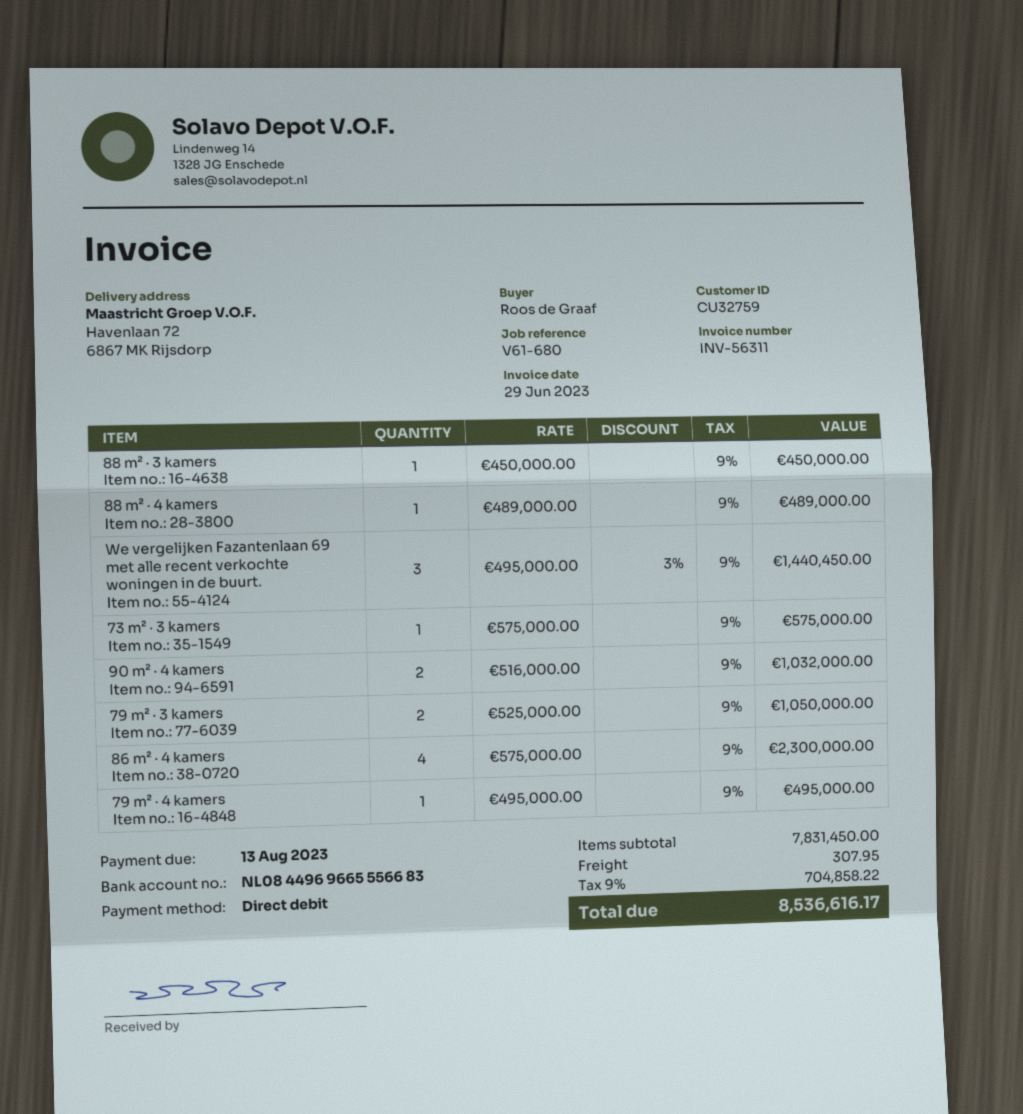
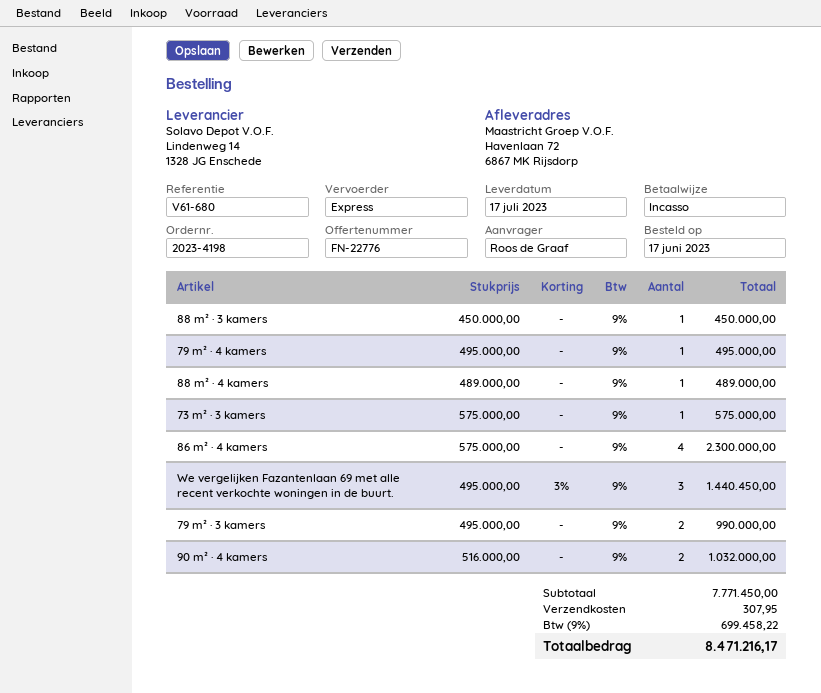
79 m² · 3 kamers: 2 x 525000.00 = 1050000.00 -> 2 x 495000.00 = 990000.00
subtotal: 7831450.00 -> 7771450.00
tax: 9% = 704858.22 -> 9% = 699458.22
total: 8536616.17 -> 8471216.17

